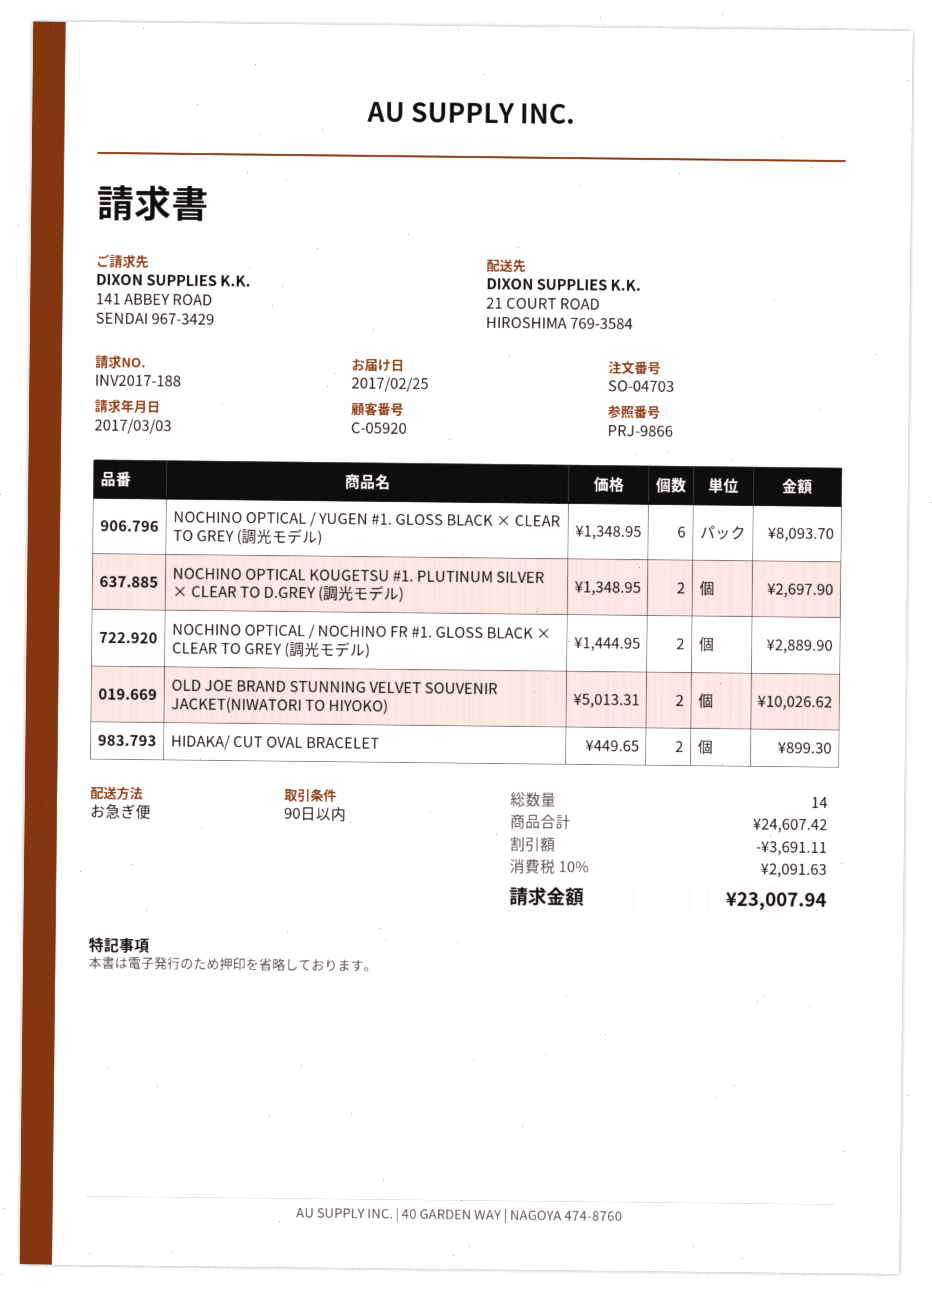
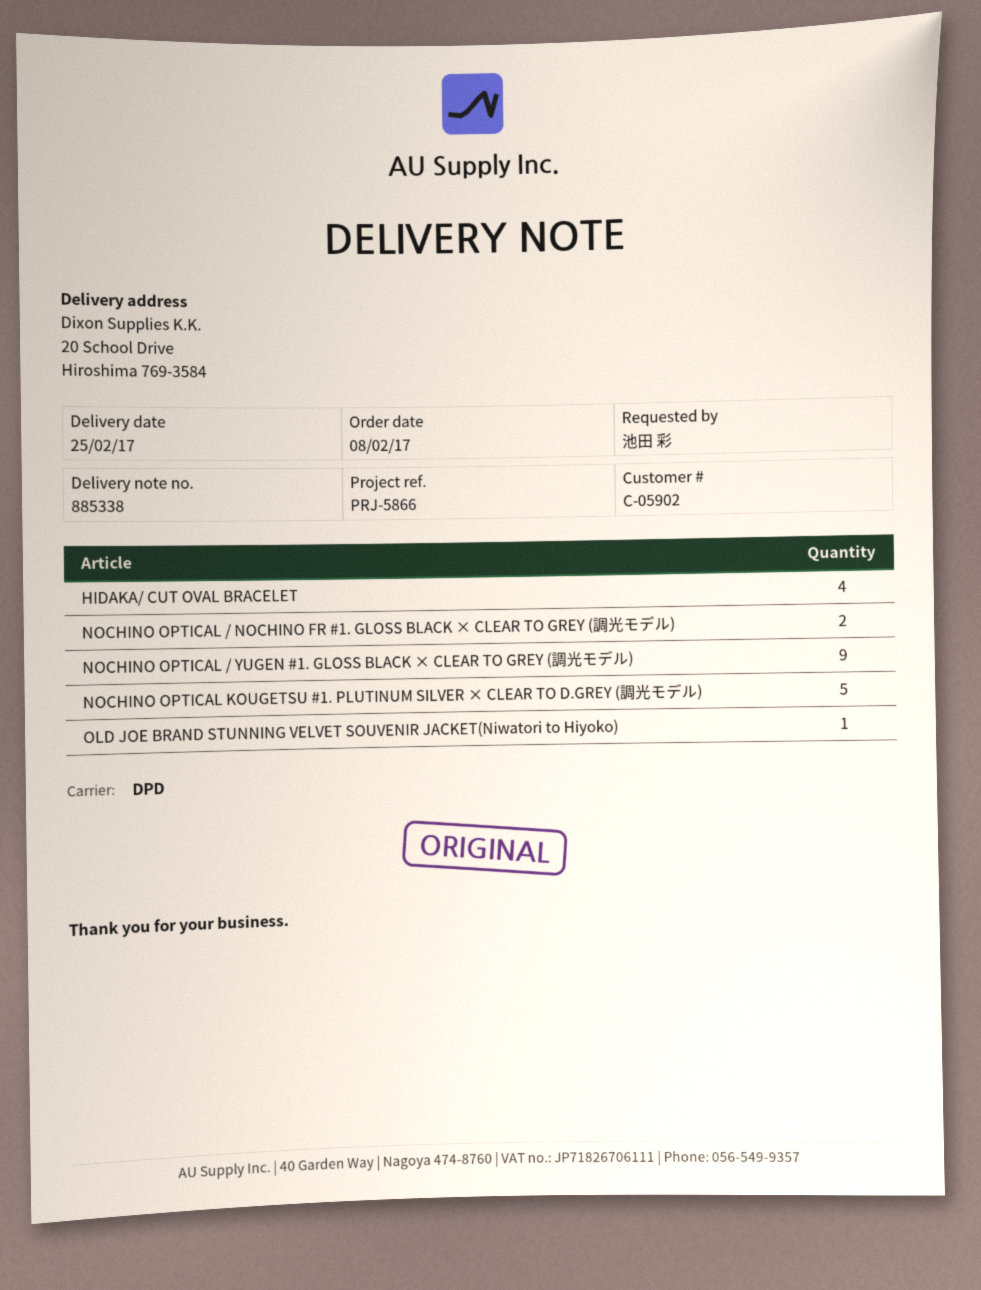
customer number: C-05920 -> C-05902
reference: PRJ-9866 -> PRJ-5866
shipping method: express -> DPD
ship to: 21 COURT ROAD, HIROSHIMA 769-3584 -> 20 School Drive, Hiroshima 769-3584
NOCHINO OPTICAL / YUGEN #1. GLOSS BLACK × CLEAR TO GREY (調光モデル): 6 -> 9
NOCHINO OPTICAL KOUGETSU #1. PLUTINUM SILVER × CLEAR TO D.GREY (調光モデル): 2 -> 5
OLD JOE BRAND STUNNING VELVET SOUVENIR JACKET(NIWATORI TO HIYOKO): 2 -> 1
HIDAKA/ CUT OVAL BRACELET: 2 -> 4

